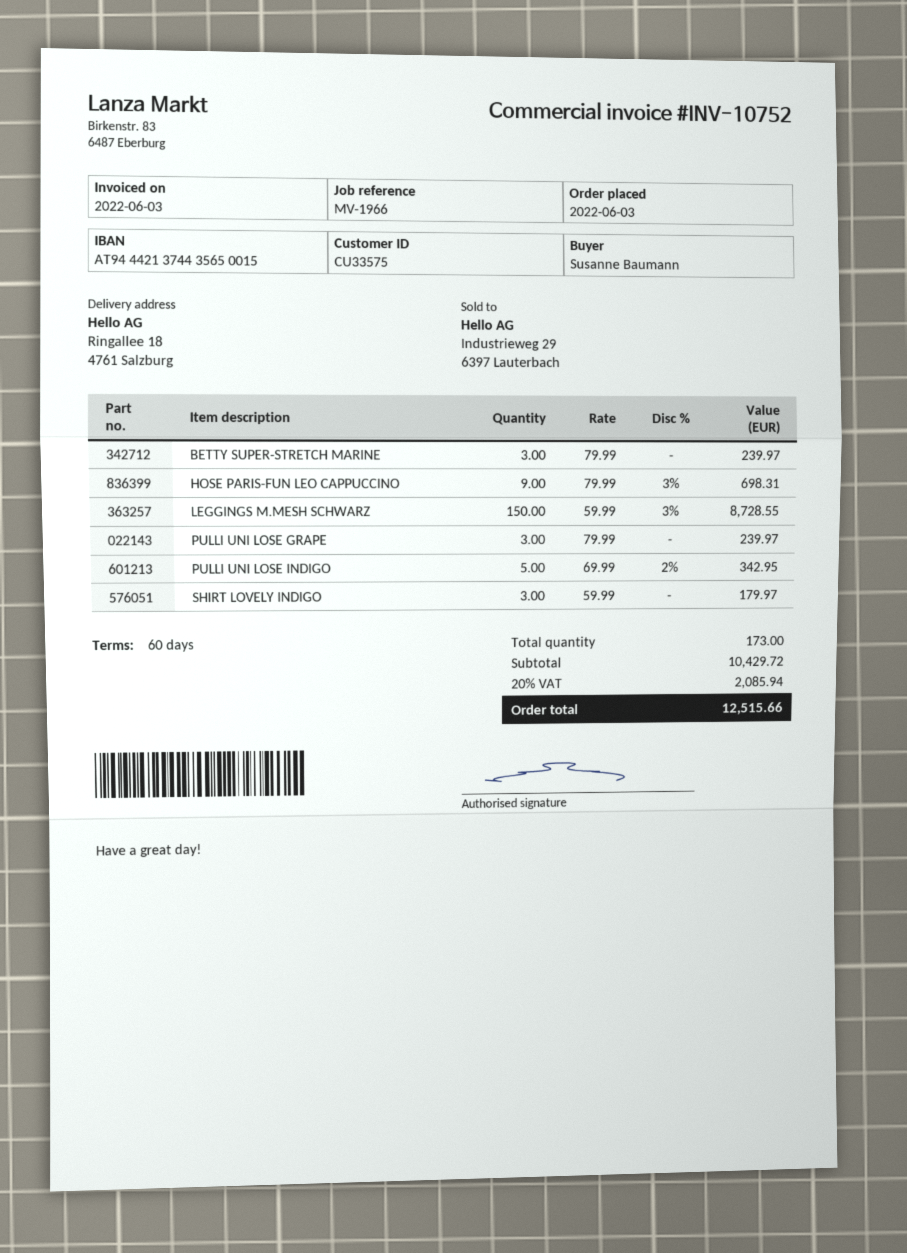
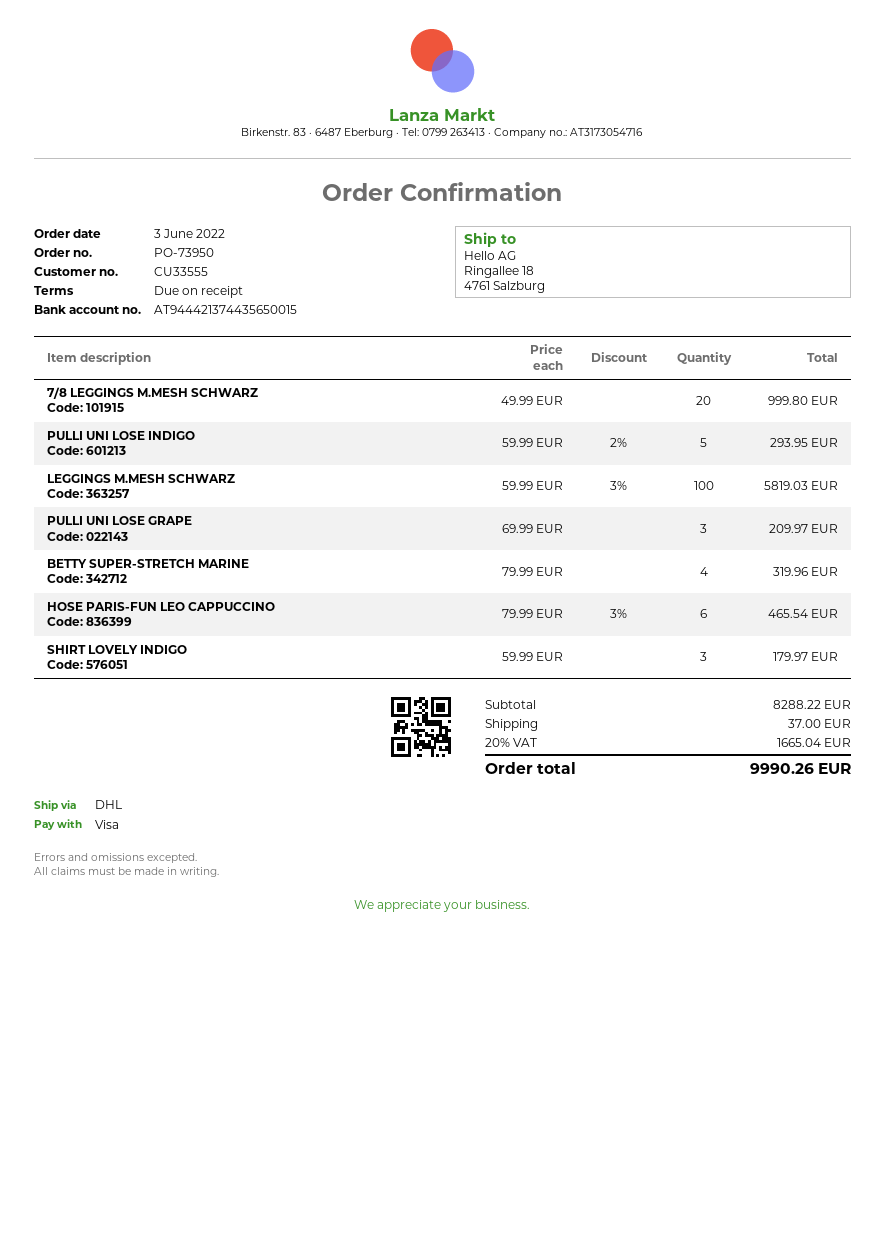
payment terms: 60 days -> on receipt
customer number: CU33575 -> CU33555
BETTY SUPER-STRETCH MARINE: 3 x 79.99 = 239.97 -> 4 x 79.99 = 319.96
HOSE PARIS-FUN LEO CAPPUCCINO: 9 x 79.99 - 3% = 698.31 -> 6 x 79.99 - 3% = 465.54
LEGGINGS M.MESH SCHWARZ: 150 x 59.99 - 3% = 8728.55 -> 100 x 59.99 - 3% = 5819.03
PULLI UNI LOSE GRAPE: 3 x 79.99 = 239.97 -> 3 x 69.99 = 209.97
PULLI UNI LOSE INDIGO: 5 x 69.99 - 2% = 342.95 -> 5 x 59.99 - 2% = 293.95
7/8 LEGGINGS M.MESH SCHWARZ: none -> 20 x 49.99 = 999.80
subtotal: 10429.72 -> 8288.22
shipping: none -> 37.00
tax: 20% = 2085.94 -> 20% = 1665.04
total: 12515.66 -> 9990.26

